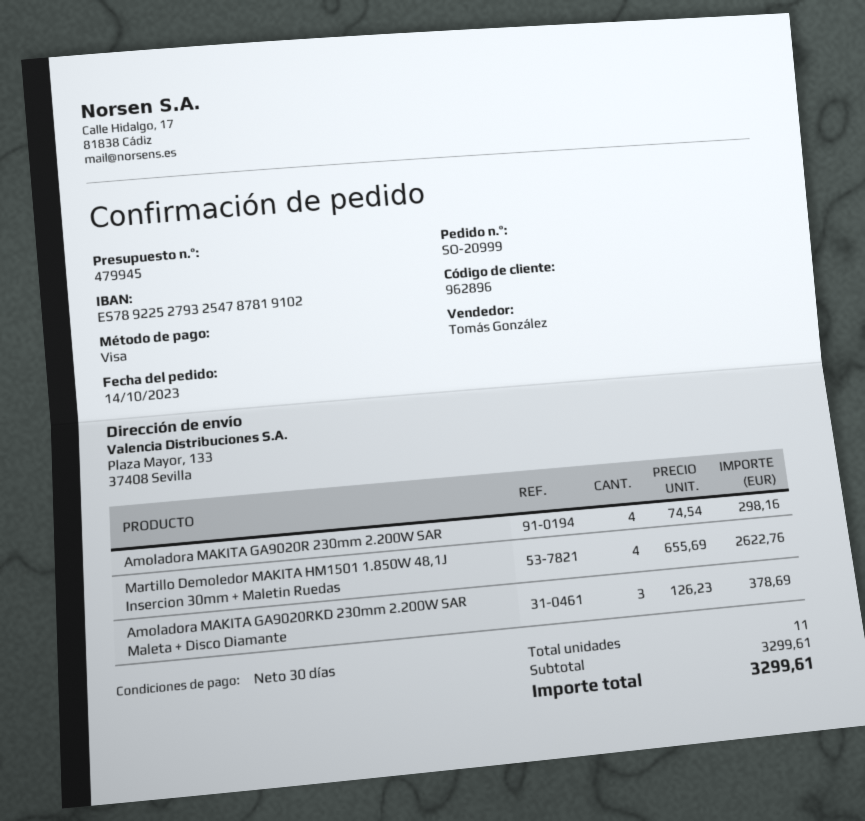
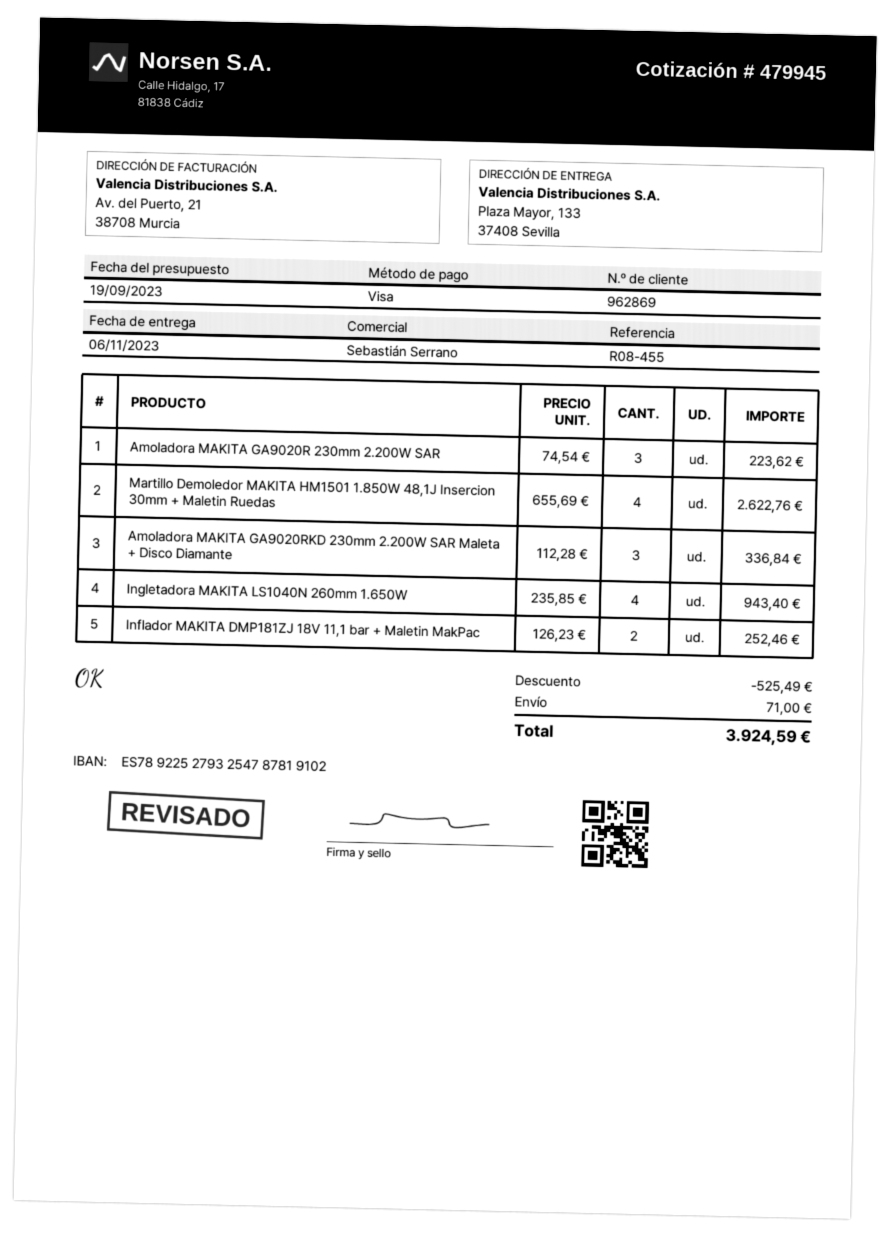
customer number: 962896 -> 962869
sales rep: Tomás González -> Sebastián Serrano
Amoladora MAKITA GA9020R 230mm 2.200W SAR: 4 x 74.54 = 298.16 -> 3 x 74.54 = 223.62
Amoladora MAKITA GA9020RKD 230mm 2.200W SAR Maleta + Disco Diamante: 3 x 126.23 = 378.69 -> 3 x 112.28 = 336.84
Ingletadora MAKITA LS1040N 260mm 1.650W: none -> 4 x 235.85 = 943.40
Inflador MAKITA DMP181ZJ 18V 11,1 bar + Maletin MakPac: none -> 2 x 126.23 = 252.46
discount: none -> 525.49
shipping: none -> 71.00
total: 3299.61 -> 3924.59

